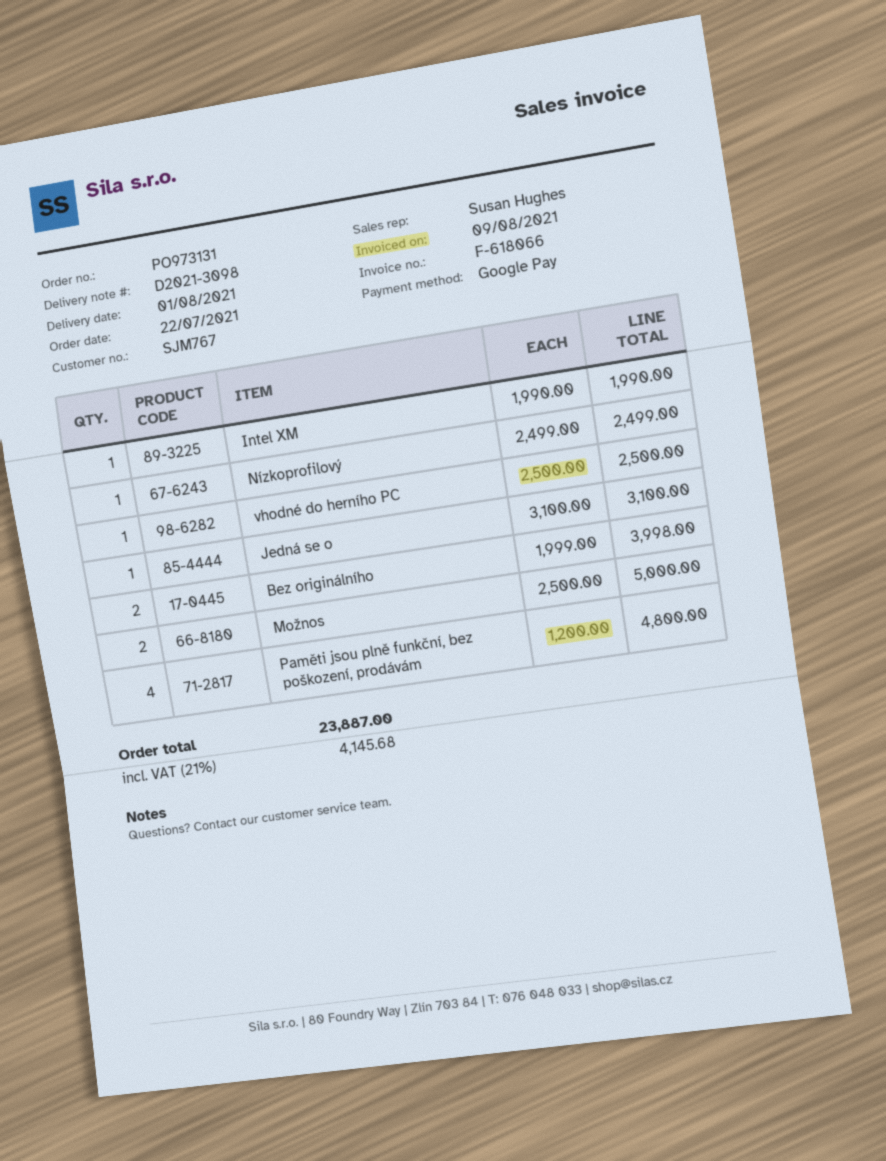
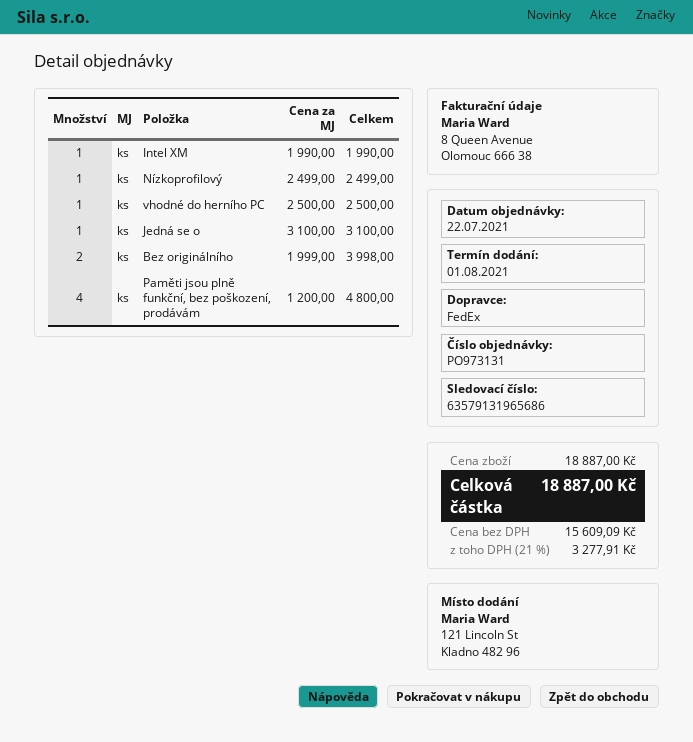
Možnos: 2 x 2500.00 = 5000.00 -> none
tax: 21% = 4145.68 -> 21% = 3277.91
total: 23887.00 -> 18887.00

